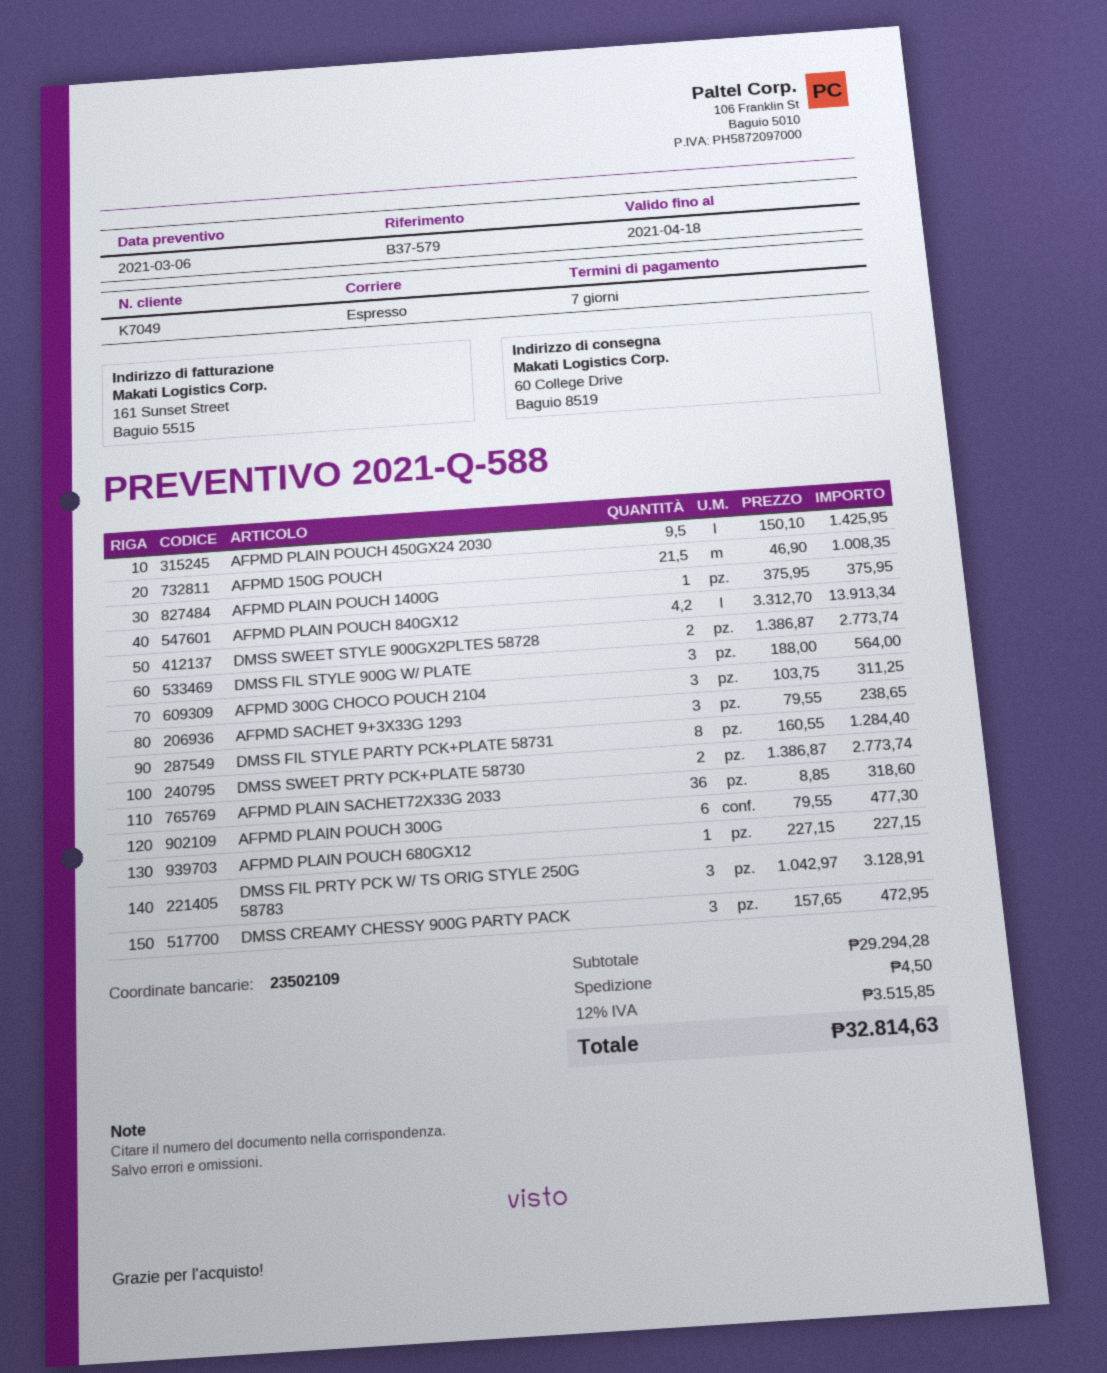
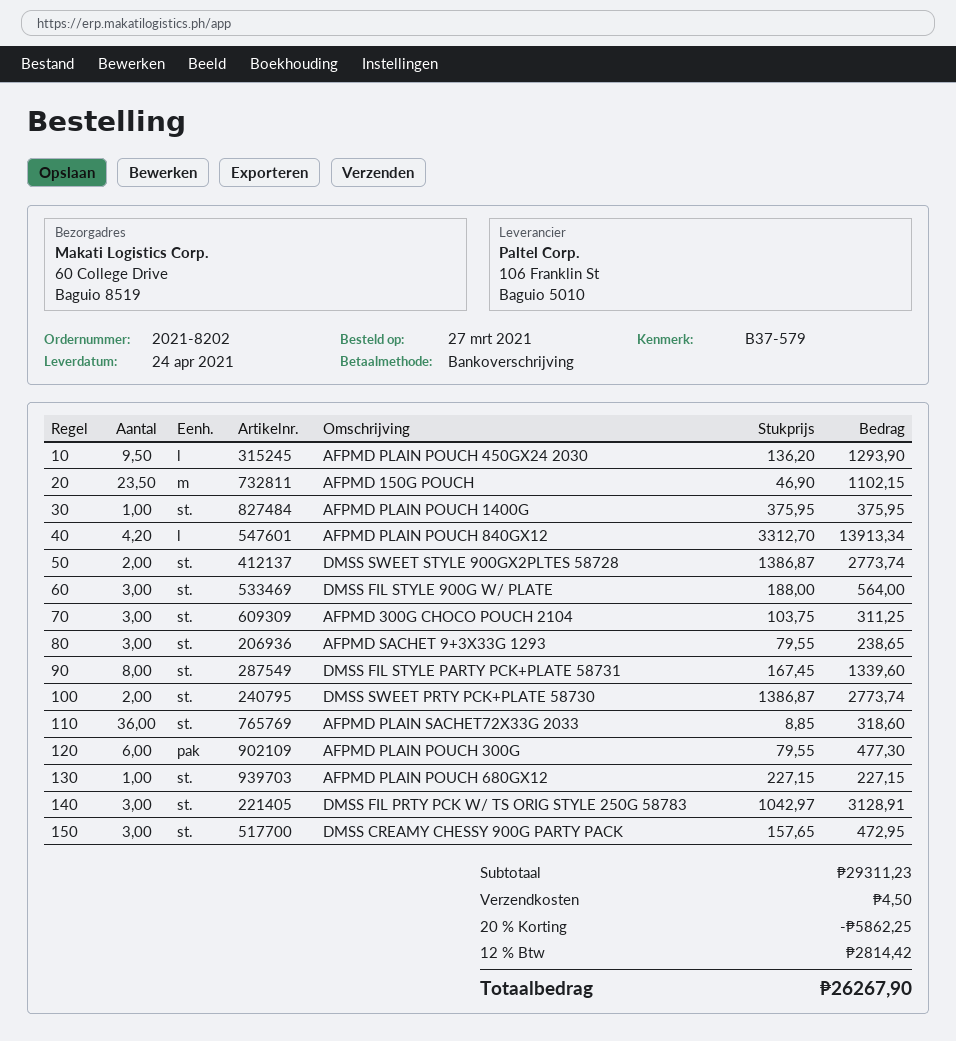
AFPMD PLAIN POUCH 450GX24 2030: 9.5 x 150.10 = 1425.95 -> 9.5 x 136.20 = 1293.90
AFPMD 150G POUCH: 21.5 x 46.90 = 1008.35 -> 23.5 x 46.90 = 1102.15
DMSS FIL STYLE PARTY PCK+PLATE 58731: 8 x 160.55 = 1284.40 -> 8 x 167.45 = 1339.60
subtotal: 29294.28 -> 29311.23
discount: none -> 20% = 5862.25
tax: 12% = 3515.85 -> 12% = 2814.42
total: 32814.63 -> 26267.90

